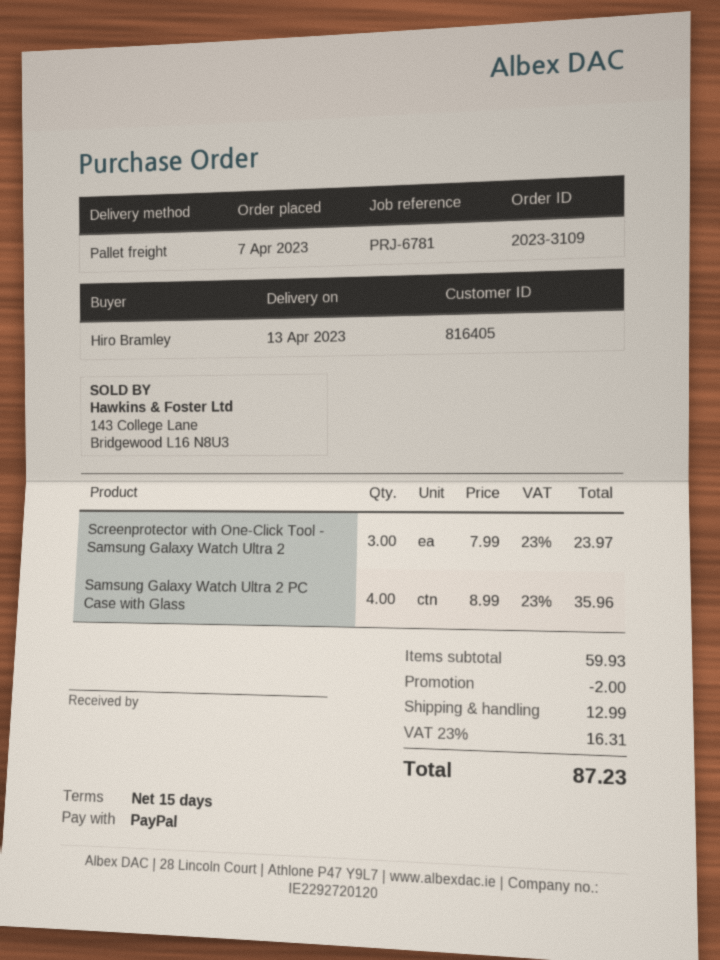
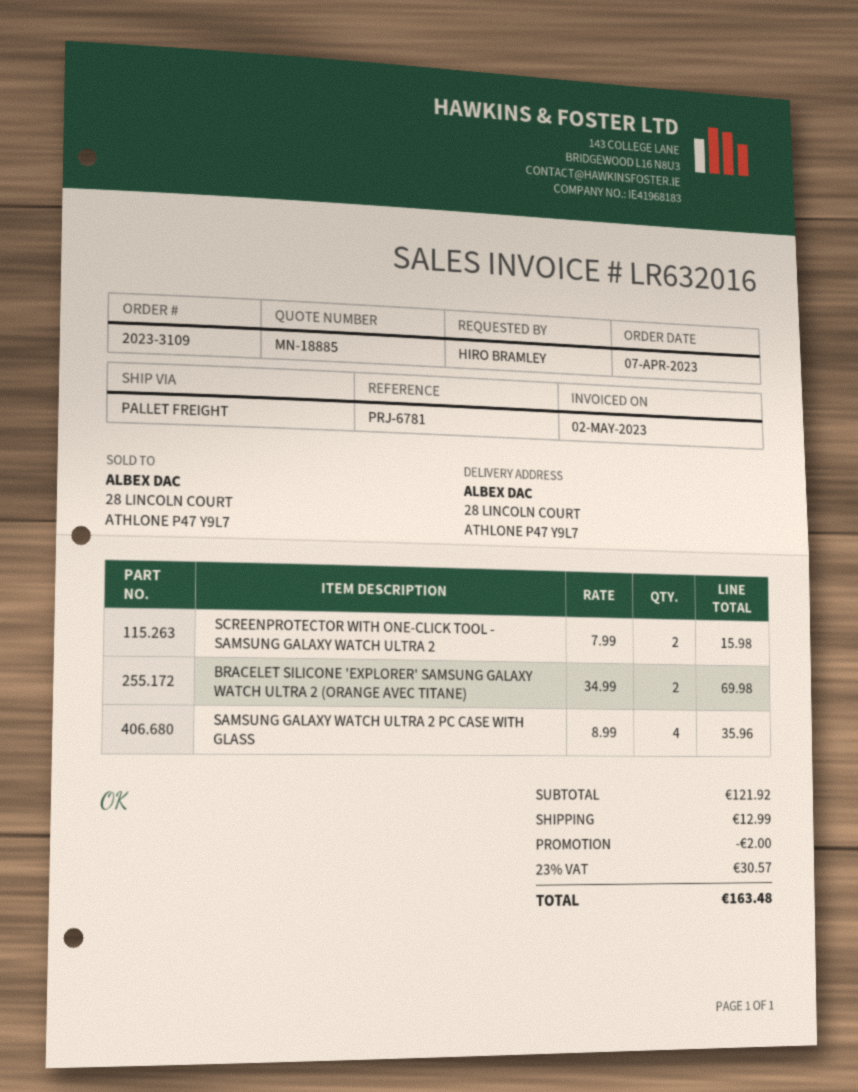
Screenprotector with One-Click Tool - Samsung Galaxy Watch Ultra 2: 3 x 7.99 = 23.97 -> 2 x 7.99 = 15.98
BRACELET SILICONE 'EXPLORER' SAMSUNG GALAXY WATCH ULTRA 2 (ORANGE AVEC TITANE): none -> 2 x 34.99 = 69.98
subtotal: 59.93 -> 121.92
tax: 23% = 16.31 -> 23% = 30.57
total: 87.23 -> 163.48

